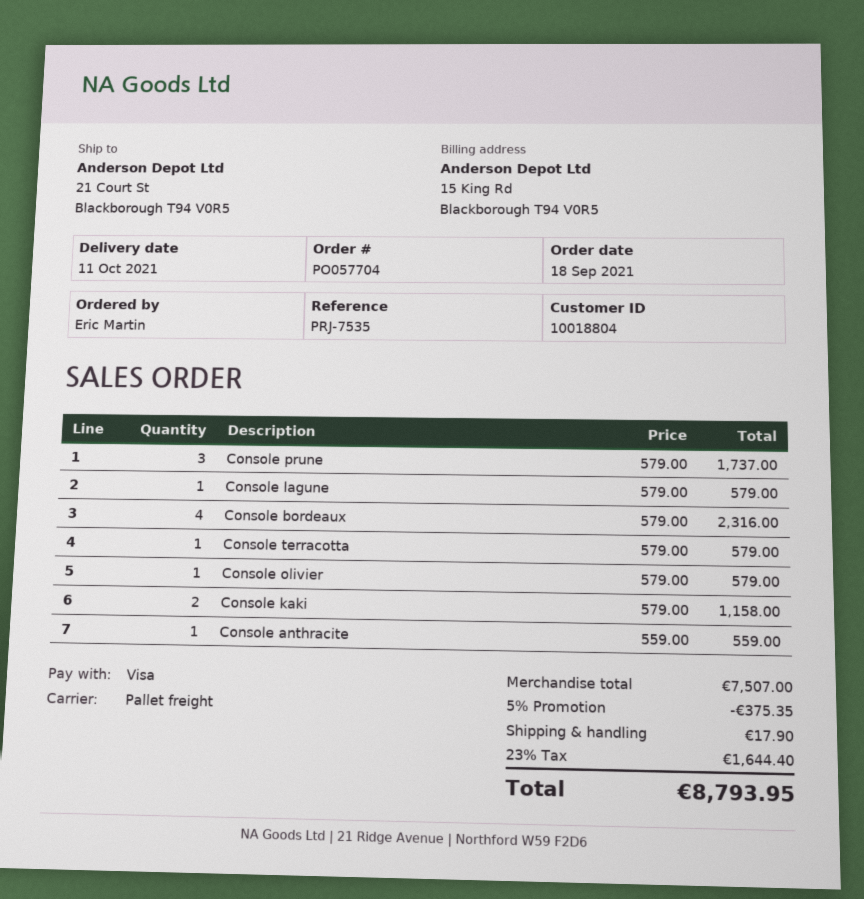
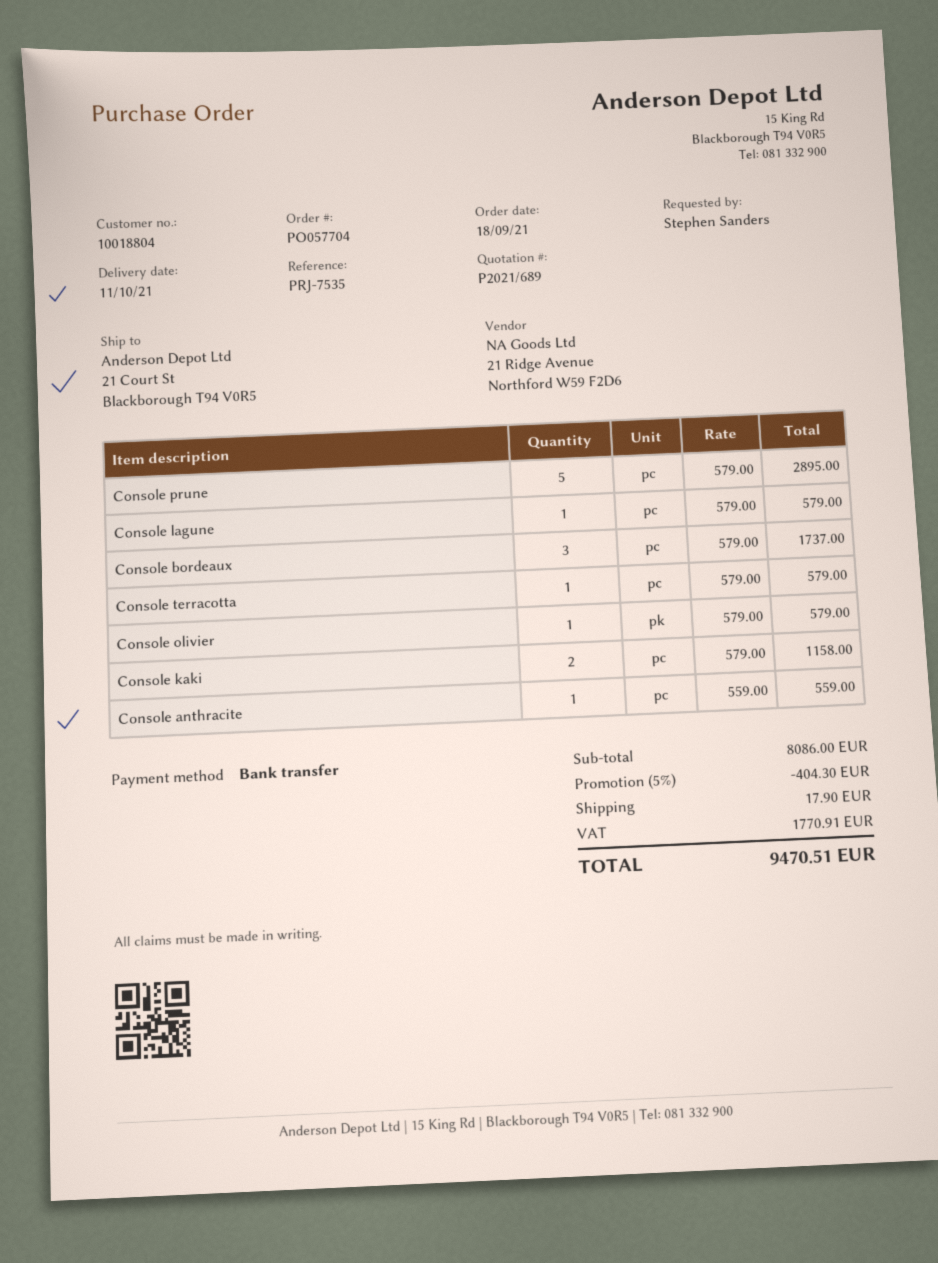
ordered by: Eric Martin -> Stephen Sanders
payment method: Visa -> bank transfer
Console prune: 3 x 579.00 = 1737.00 -> 5 x 579.00 = 2895.00
Console bordeaux: 4 x 579.00 = 2316.00 -> 3 x 579.00 = 1737.00
subtotal: 7507.00 -> 8086.00
discount: 5% = 375.35 -> 5% = 404.30
tax: 1644.40 -> 1770.91
total: 8793.95 -> 9470.51

